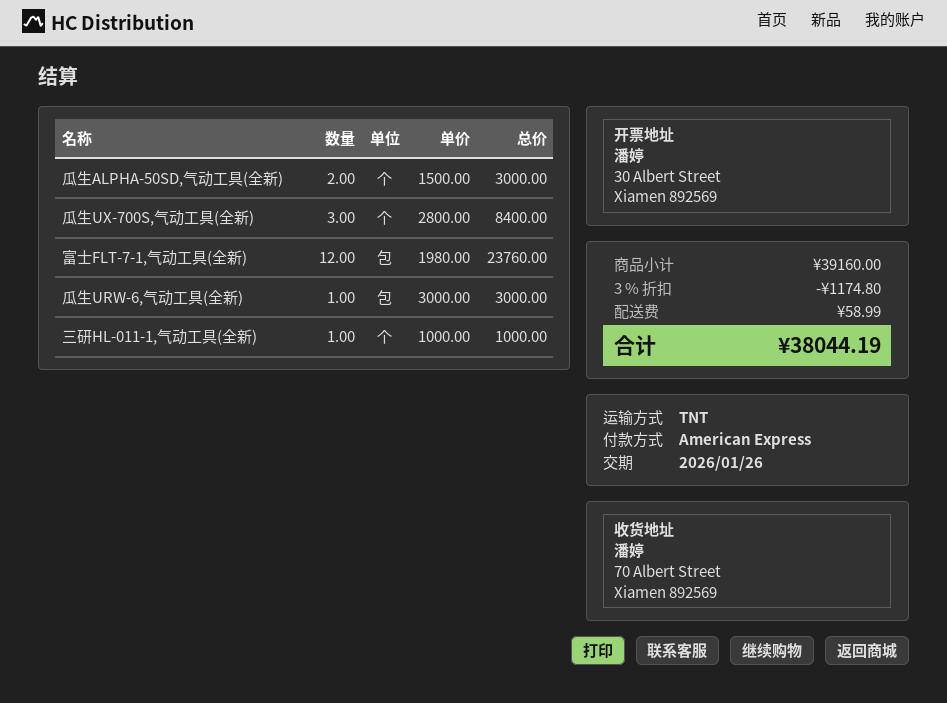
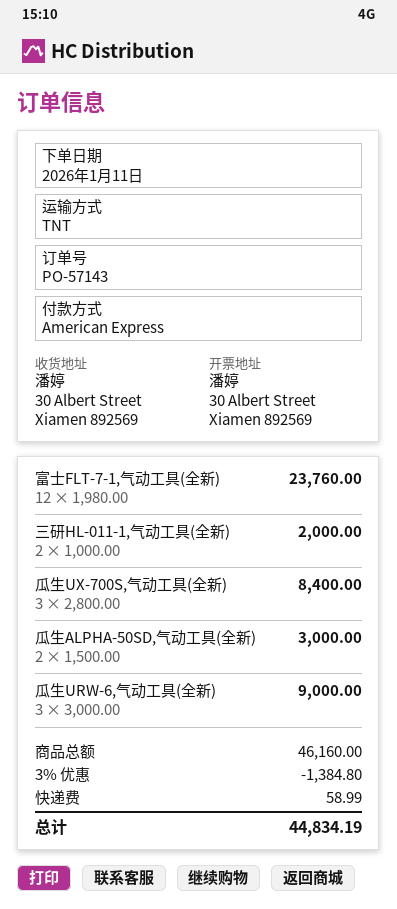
ship to: 70 Albert Street, Xiamen 892569 -> 30 Albert Street, Xiamen 892569
瓜生URW-6,气动工具(全新): 1 x 3000.00 = 3000.00 -> 3 x 3000.00 = 9000.00
三研HL-011-1,气动工具(全新): 1 x 1000.00 = 1000.00 -> 2 x 1000.00 = 2000.00
subtotal: 39160.00 -> 46160.00
discount: 3% = 1174.80 -> 3% = 1384.80
total: 38044.19 -> 44834.19

